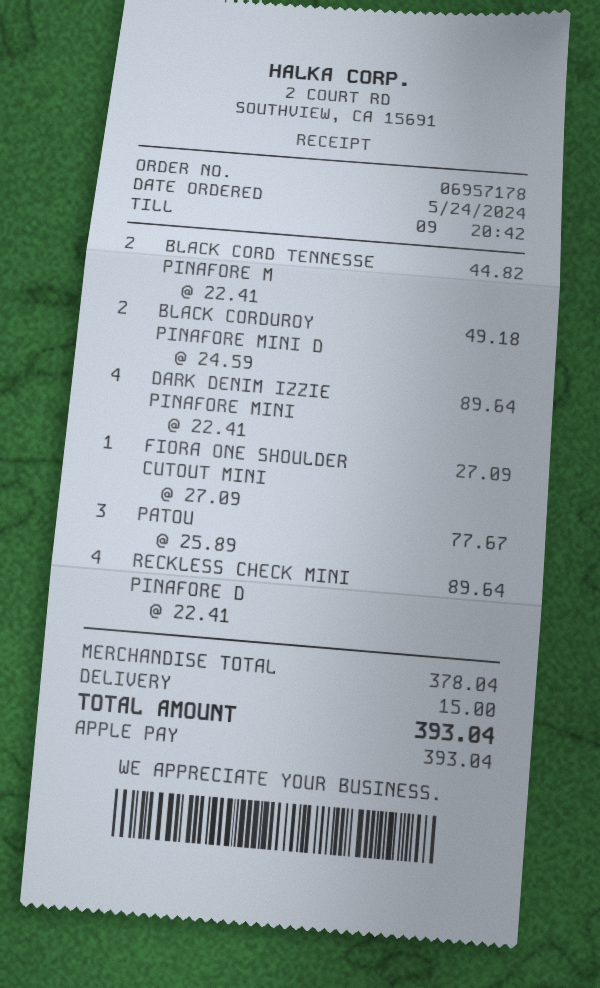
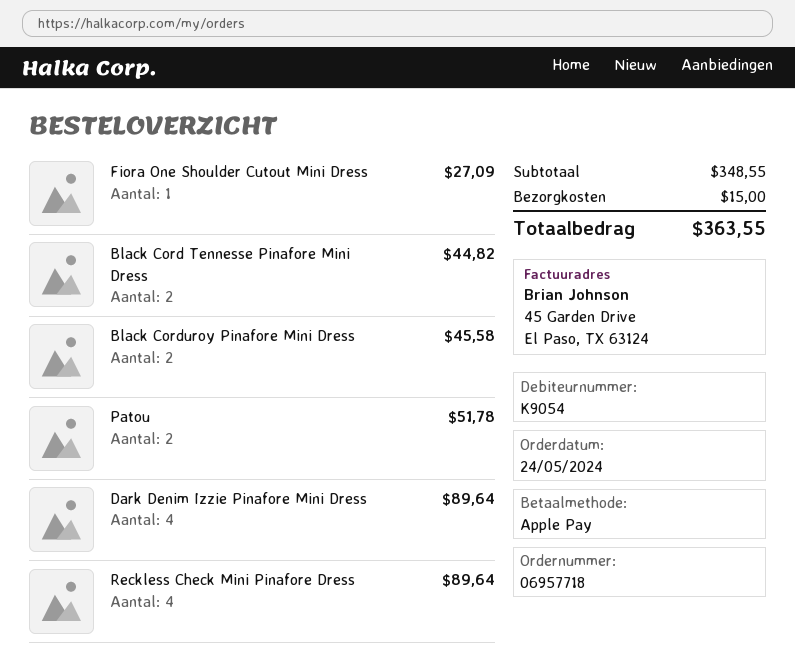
order number: 06957178 -> 06957718
BLACK CORDUROY PINAFORE MINI D: 2 for 49.18 -> 2 for 45.58
PATOU: 3 for 77.67 -> 2 for 51.78
subtotal: 378.04 -> 348.55
total: 393.04 -> 363.55

